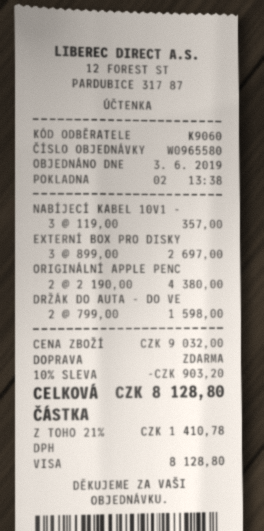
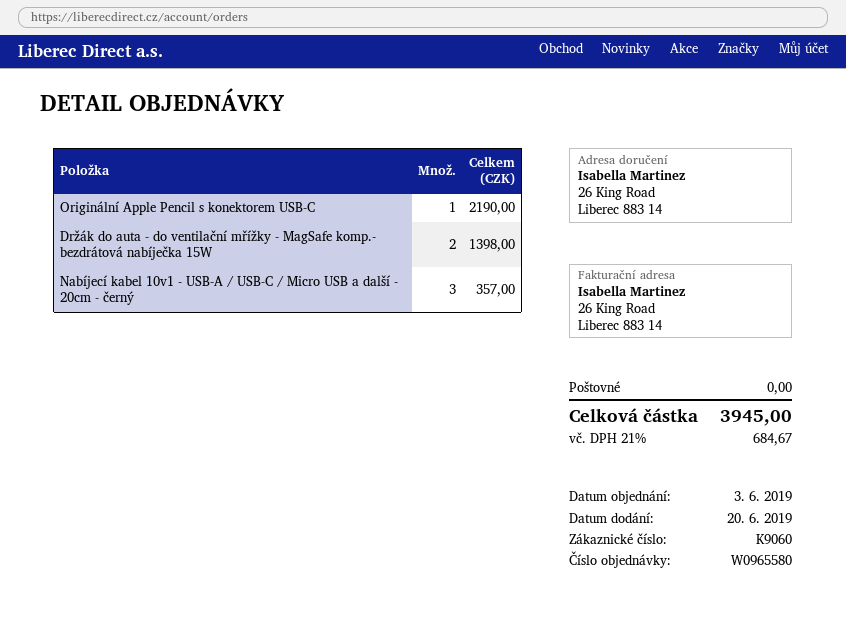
EXTERNÍ BOX PRO DISKY: 3 for 2697.00 -> none
ORIGINÁLNÍ APPLE PENC: 2 for 4380.00 -> 1 for 2190.00
DRŽÁK DO AUTA - DO VE: 2 for 1598.00 -> 2 for 1398.00
discount: 10% = 903.20 -> none
tax: 21% = 1410.78 -> 21% = 684.67
total: 8128.80 -> 3945.00

